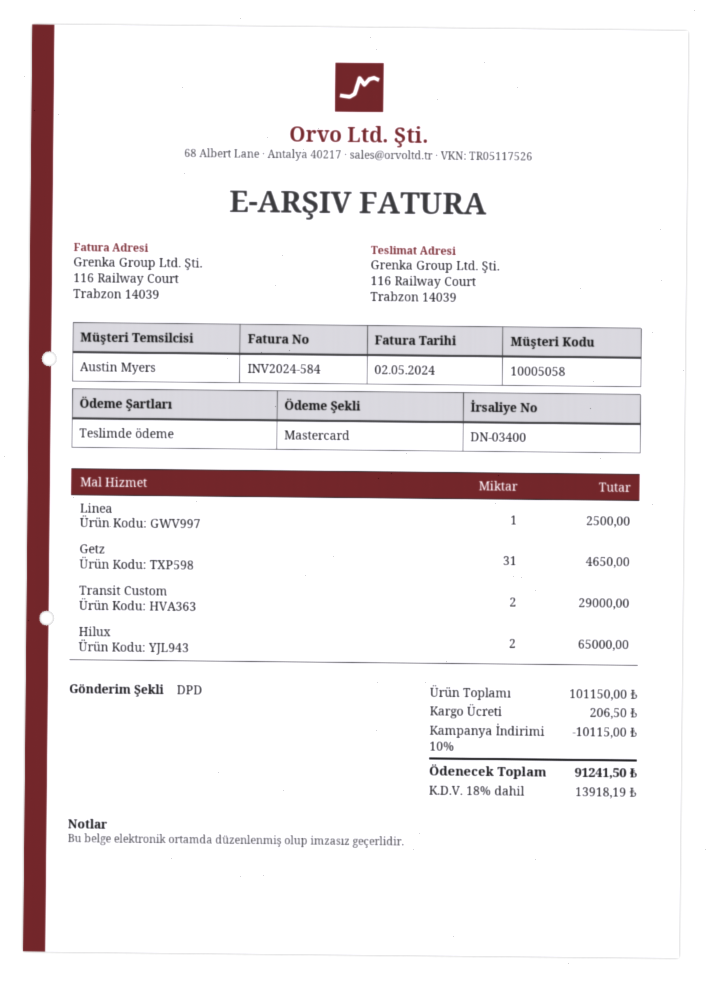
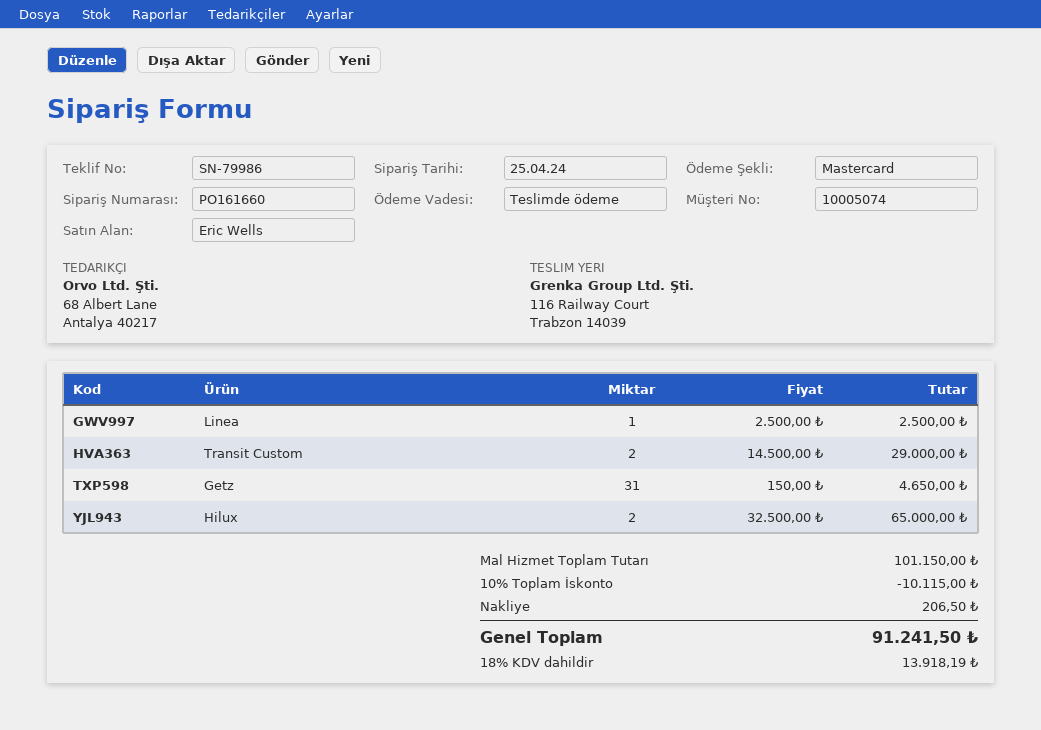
customer number: 10005058 -> 10005074

